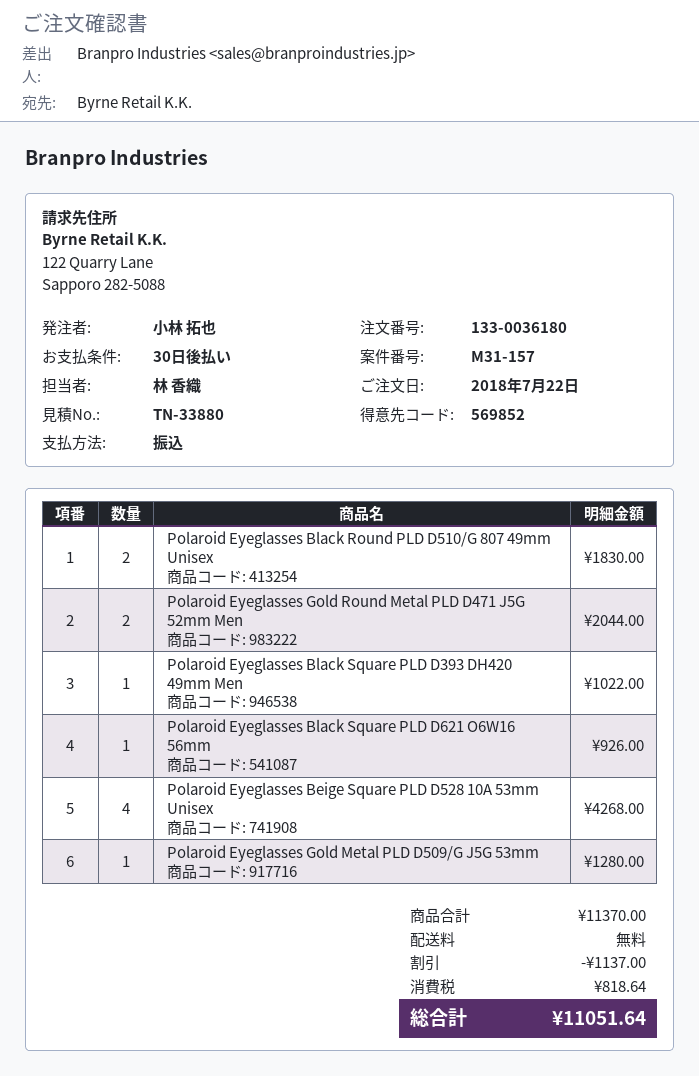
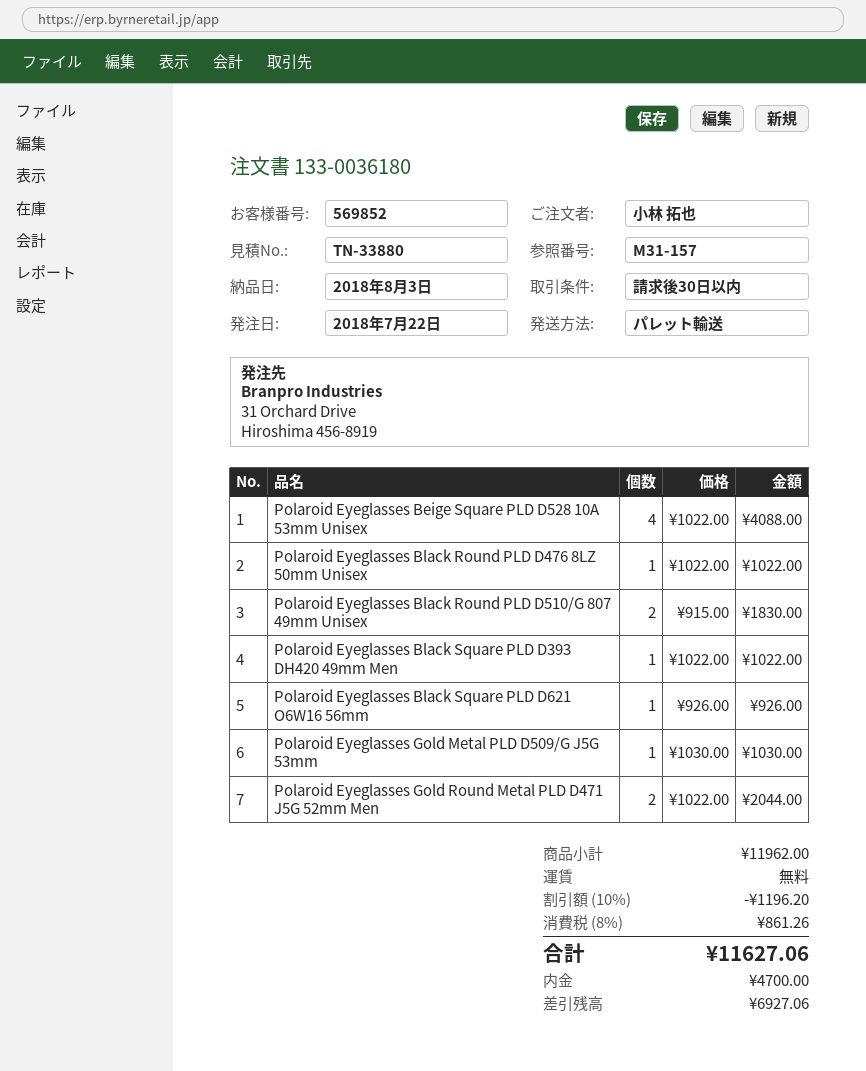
Polaroid Eyeglasses Beige Square PLD D528 10A 53mm Unisex: 4 for 4268.00 -> 4 for 4088.00
Polaroid Eyeglasses Gold Metal PLD D509/G J5G 53mm: 1 for 1280.00 -> 1 for 1030.00
Polaroid Eyeglasses Black Round PLD D476 8LZ 50mm Unisex: none -> 1 for 1022.00
subtotal: 11370.00 -> 11962.00
discount: 1137.00 -> 1196.20
tax: 818.64 -> 861.26
total: 11051.64 -> 11627.06

